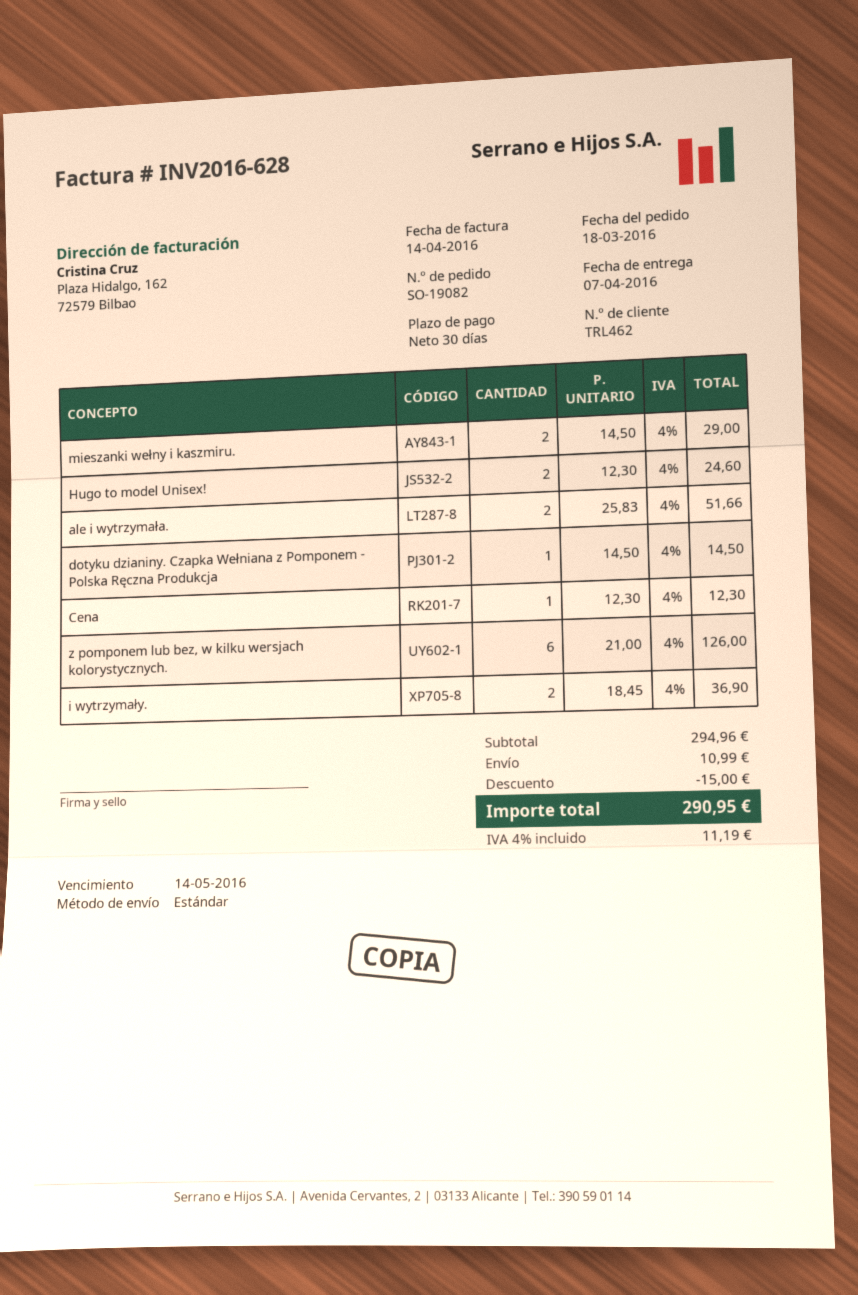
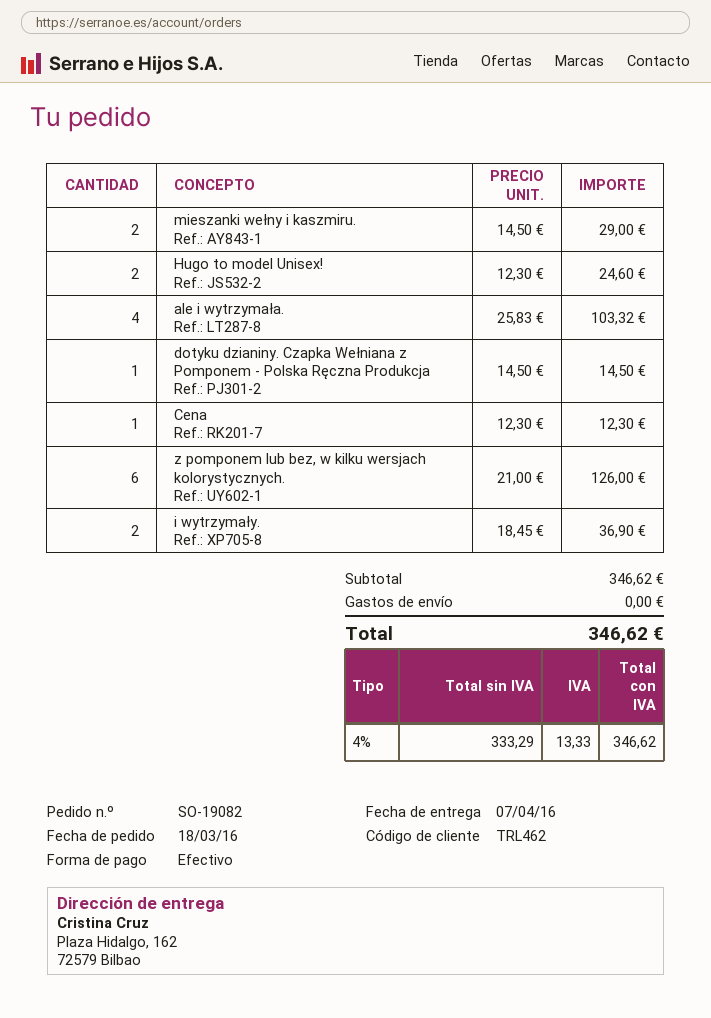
ale i wytrzymała.: 2 x 25.83 = 51.66 -> 4 x 25.83 = 103.32
subtotal: 294.96 -> 346.62
discount: 15.00 -> none
shipping: 10.99 -> 0.00
tax: 4% = 11.19 -> 4% = 13.33
total: 290.95 -> 346.62

